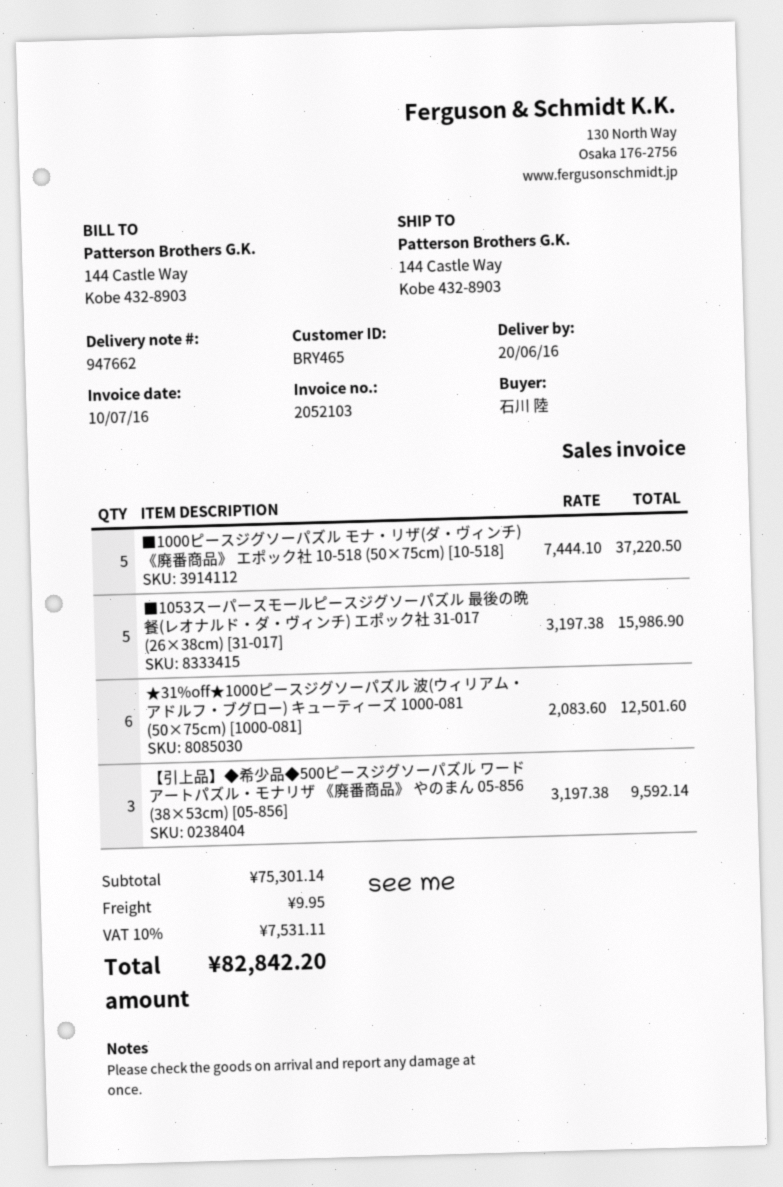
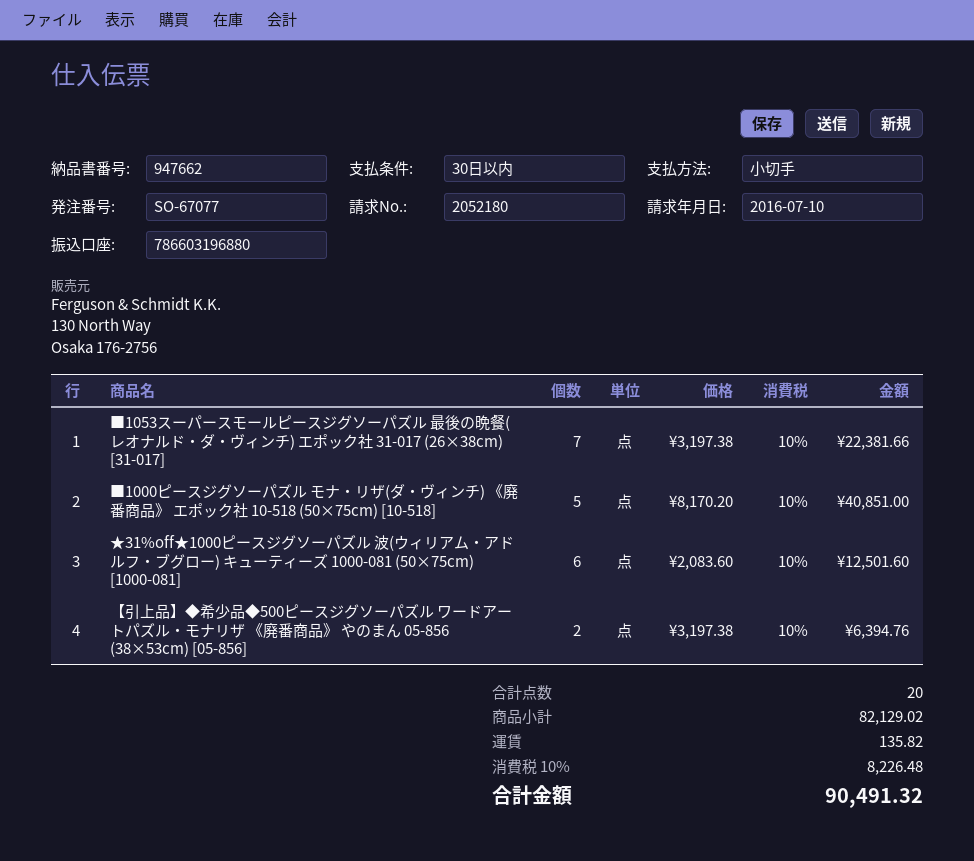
invoice number: 2052103 -> 2052180
■1000ピースジグソーパズル モナ・リザ(ダ・ヴィンチ) 《廃番商品》 エポック社 10-518 (50×75cm) [10-518]: 5 x 7444.10 = 37220.50 -> 5 x 8170.20 = 40851.00
■1053スーパースモールピースジグソーパズル 最後の晩餐(レオナルド・ダ・ヴィンチ) エポック社 31-017 (26×38cm) [31-017]: 5 x 3197.38 = 15986.90 -> 7 x 3197.38 = 22381.66
【引上品】◆希少品◆500ピースジグソーパズル ワードアートパズル・モナリザ 《廃番商品》 やのまん 05-856 (38×53cm) [05-856]: 3 x 3197.38 = 9592.14 -> 2 x 3197.38 = 6394.76
subtotal: 75301.14 -> 82129.02
shipping: 9.95 -> 135.82
tax: 10% = 7531.11 -> 10% = 8226.48
total: 82842.20 -> 90491.32

